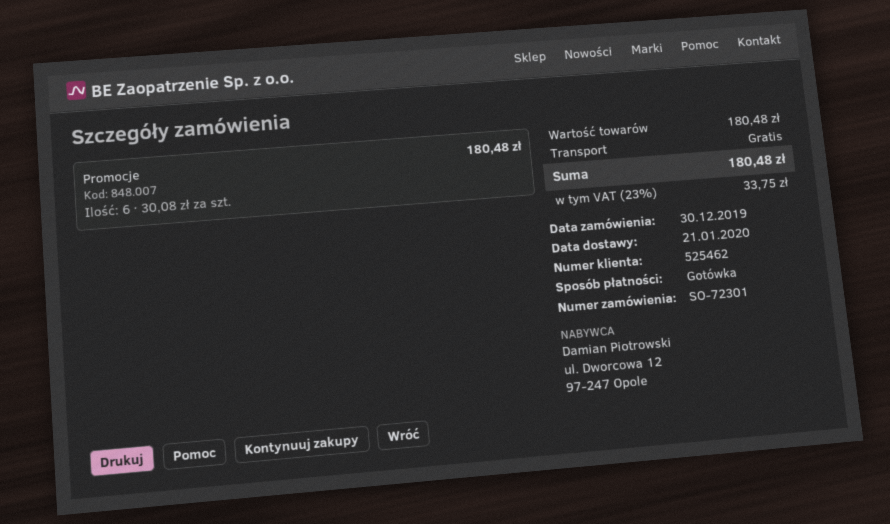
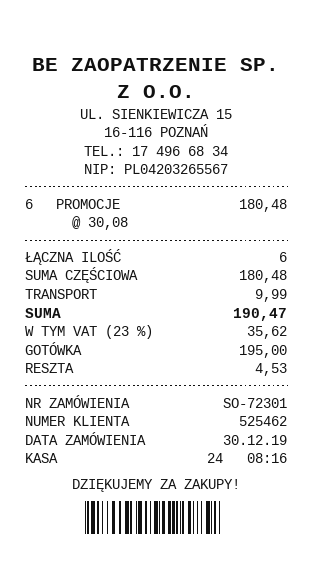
shipping: 0.00 -> 9.99
tax: 23% = 33.75 -> 23% = 35.62
total: 180.48 -> 190.47

